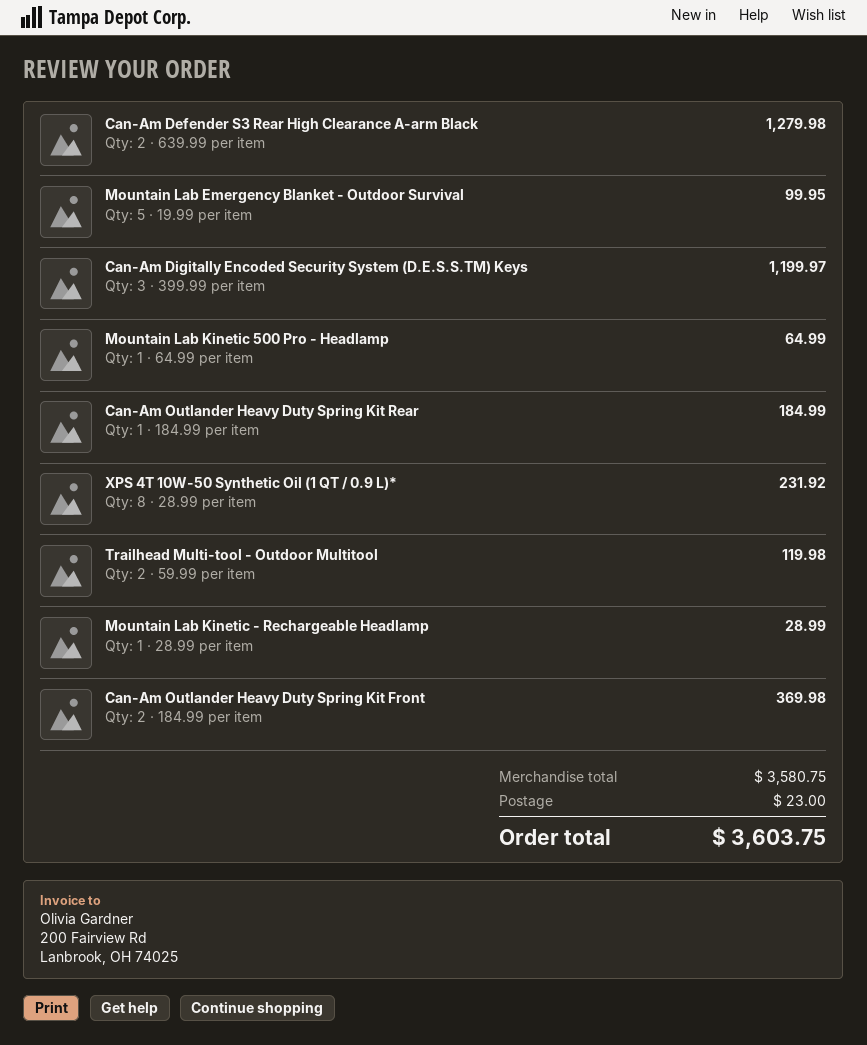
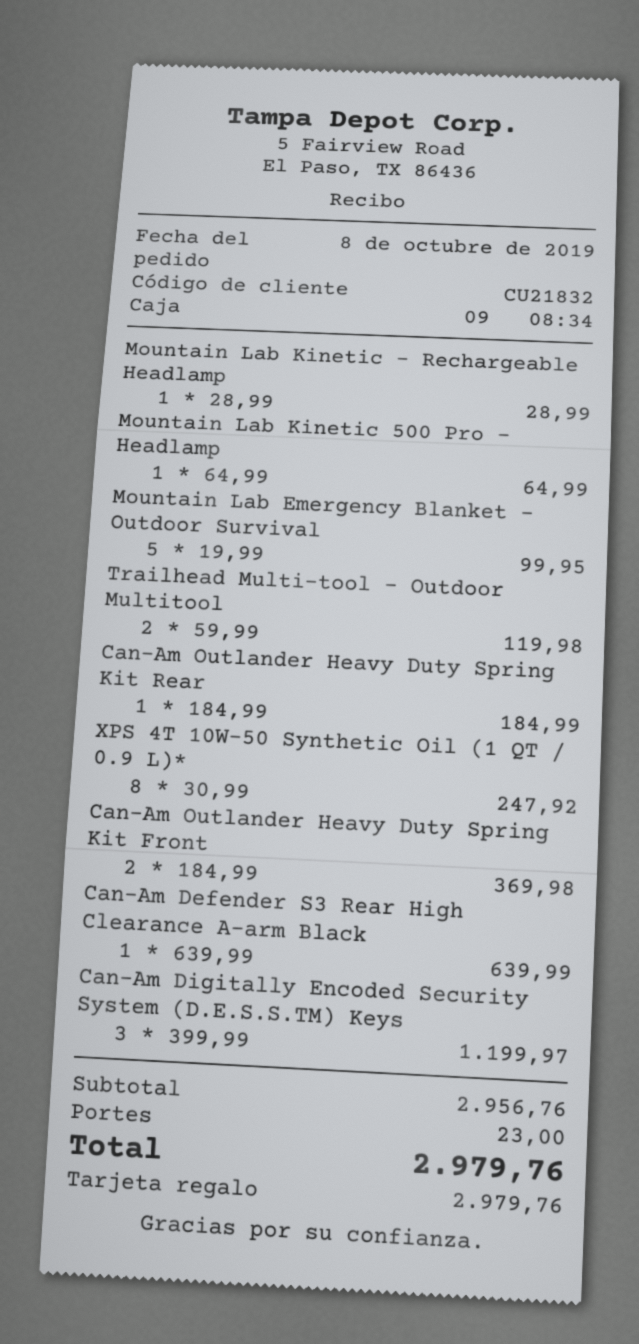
Can-Am Defender S3 Rear High Clearance A-arm Black: 2 x 639.99 = 1279.98 -> 1 x 639.99 = 639.99
XPS 4T 10W-50 Synthetic Oil (1 QT / 0.9 L)*: 8 x 28.99 = 231.92 -> 8 x 30.99 = 247.92
subtotal: 3580.75 -> 2956.76
total: 3603.75 -> 2979.76

